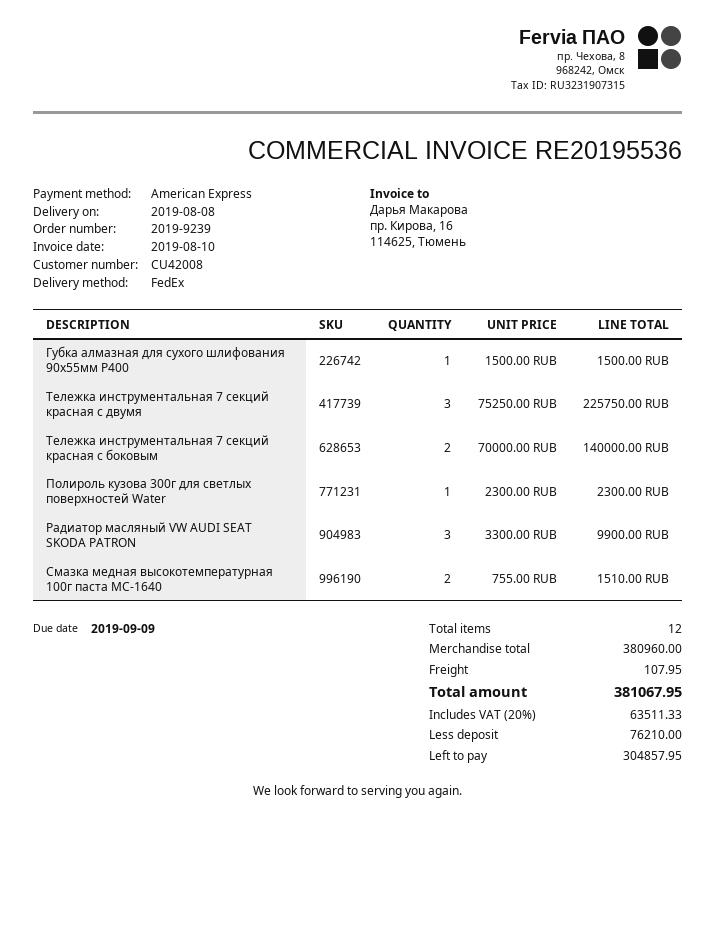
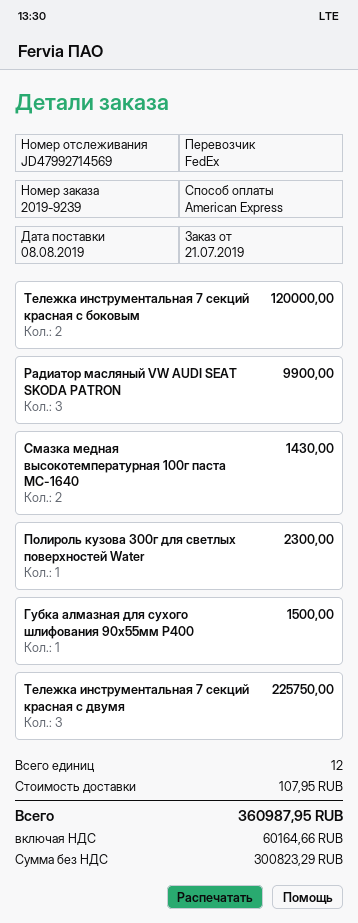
Тележка инструментальная 7 секций красная с боковым: 2 for 140000.00 -> 2 for 120000.00
Смазка медная высокотемпературная 100г паста МС-1640: 2 for 1510.00 -> 2 for 1430.00
tax: 63511.33 -> 60164.66
total: 381067.95 -> 360987.95

